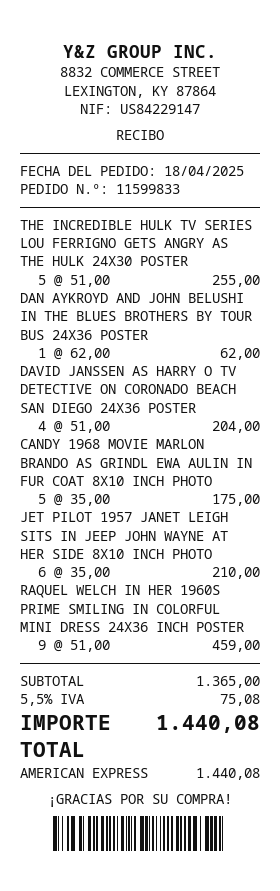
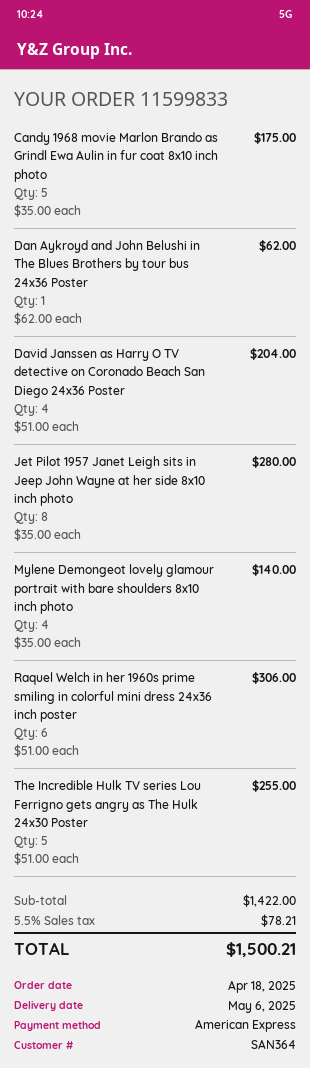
JET PILOT 1957 JANET LEIGH SITS IN JEEP JOHN WAYNE AT HER SIDE 8X10 INCH PHOTO: 6 x 35.00 = 210.00 -> 8 x 35.00 = 280.00
RAQUEL WELCH IN HER 1960S PRIME SMILING IN COLORFUL MINI DRESS 24X36 INCH POSTER: 9 x 51.00 = 459.00 -> 6 x 51.00 = 306.00
Mylene Demongeot lovely glamour portrait with bare shoulders 8x10 inch photo: none -> 4 x 35.00 = 140.00
subtotal: 1365.00 -> 1422.00
tax: 5.5% = 75.08 -> 5.5% = 78.21
total: 1440.08 -> 1500.21

